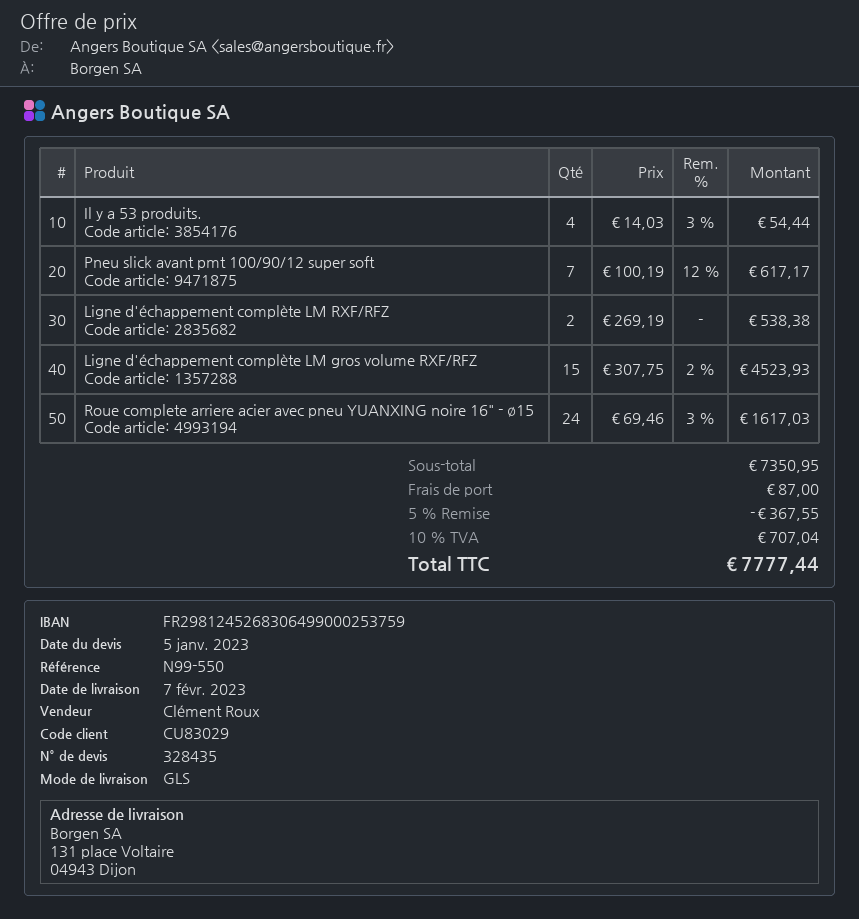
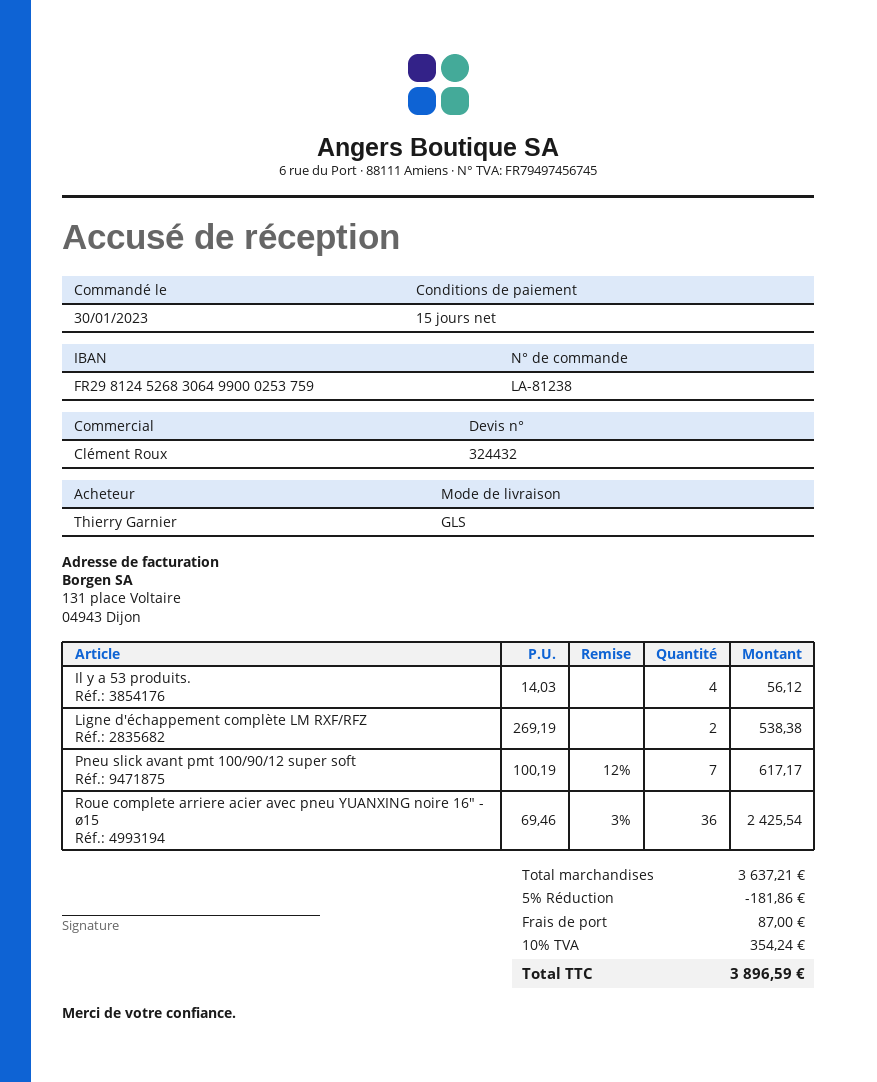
quote number: 328435 -> 324432
Il y a 53 produits.: 4 x 14.03 - 3% = 54.44 -> 4 x 14.03 = 56.12
Ligne d'échappement complète LM gros volume RXF/RFZ: 15 x 307.75 - 2% = 4523.93 -> none
Roue complete arriere acier avec pneu YUANXING noire 16" - ø15: 24 x 69.46 - 3% = 1617.03 -> 36 x 69.46 - 3% = 2425.54
subtotal: 7350.95 -> 3637.21
discount: 5% = 367.55 -> 5% = 181.86
tax: 10% = 707.04 -> 10% = 354.24
total: 7777.44 -> 3896.59

